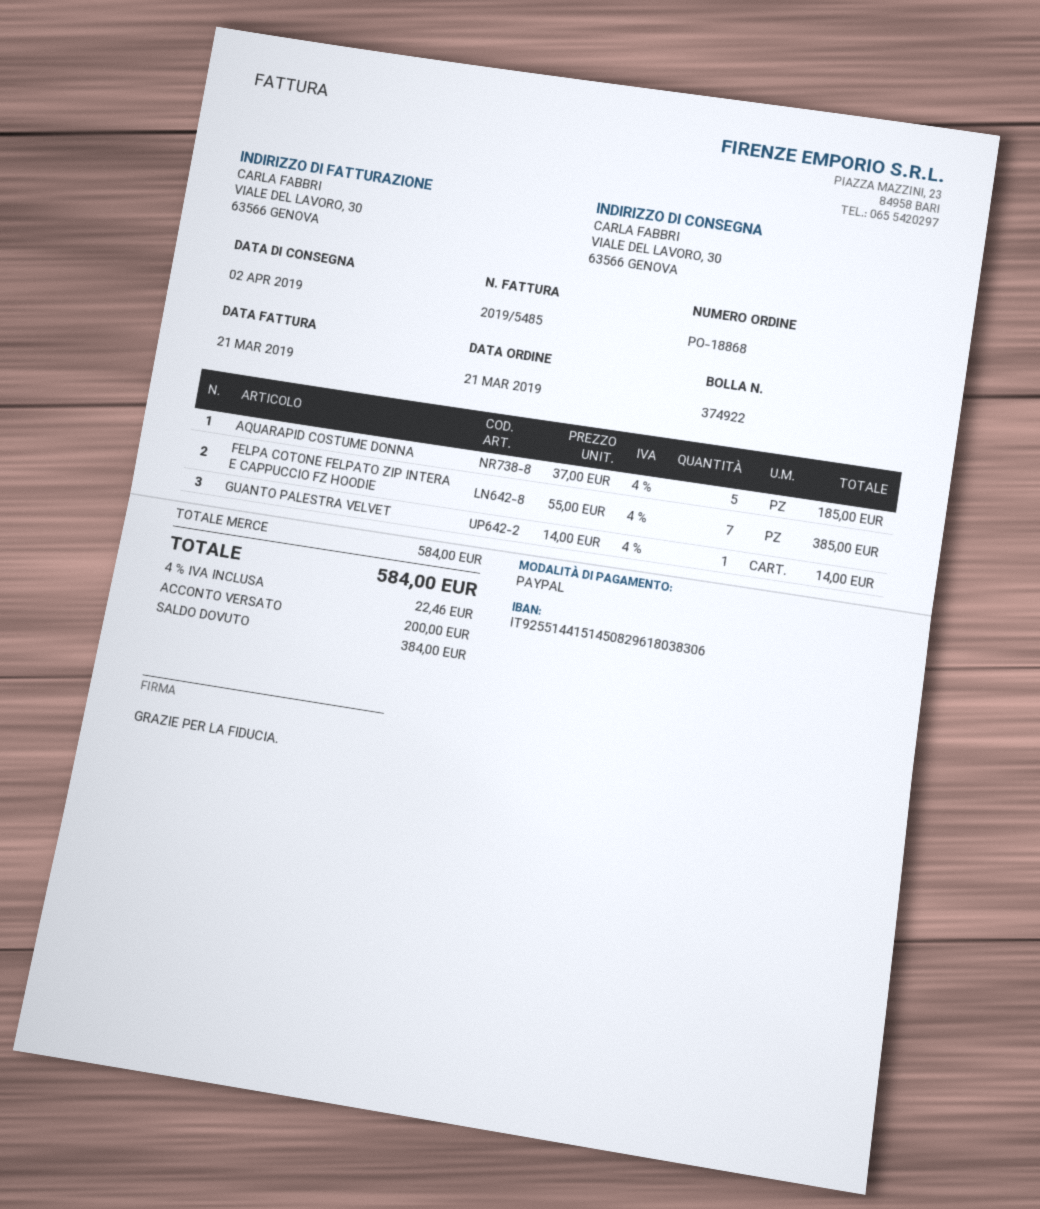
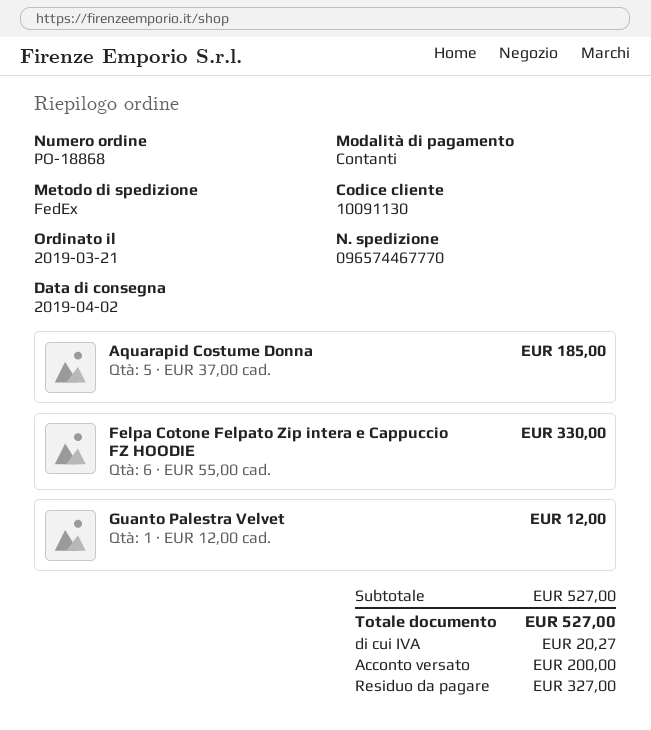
payment method: PayPal -> cash
FELPA COTONE FELPATO ZIP INTERA E CAPPUCCIO FZ HOODIE: 7 x 55.00 = 385.00 -> 6 x 55.00 = 330.00
GUANTO PALESTRA VELVET: 1 x 14.00 = 14.00 -> 1 x 12.00 = 12.00
subtotal: 584.00 -> 527.00
tax: 22.46 -> 20.27
total: 584.00 -> 527.00
balance: 384.00 -> 327.00

